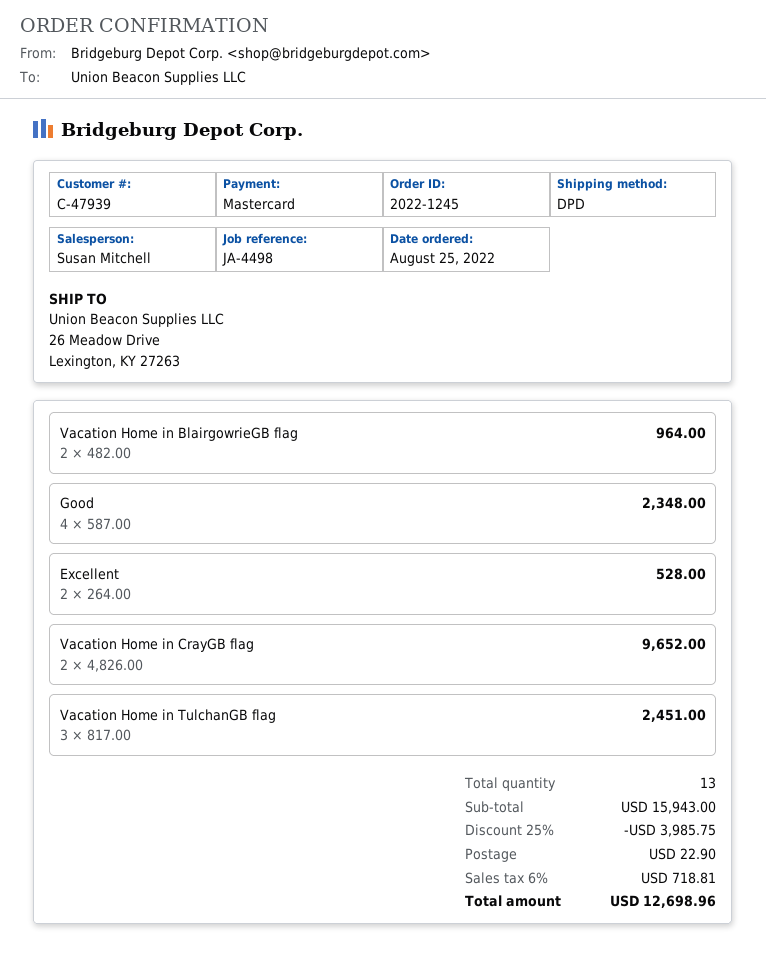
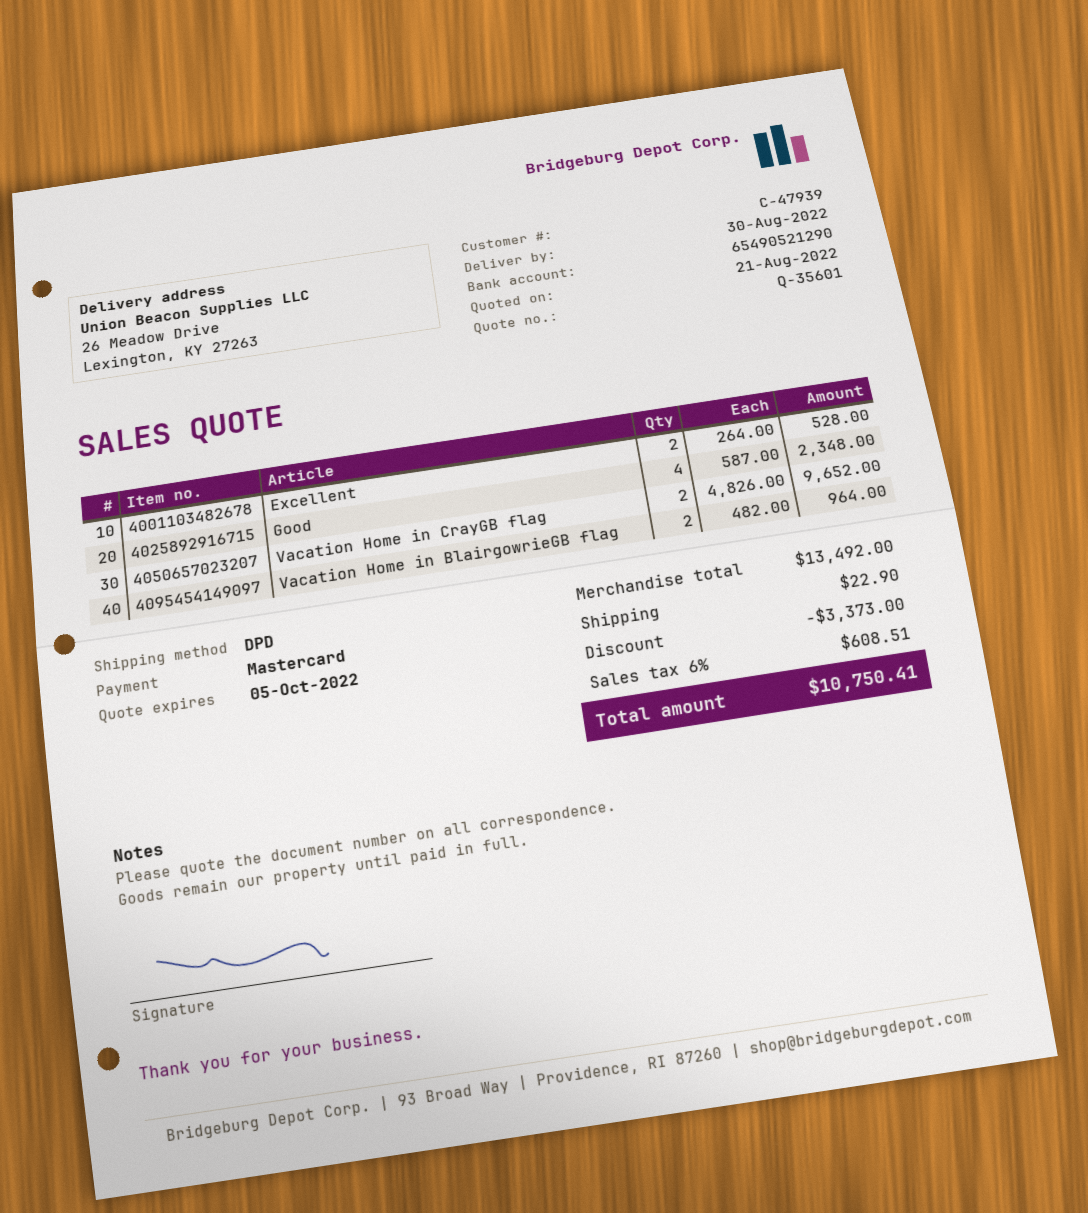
Vacation Home in TulchanGB flag: 3 x 817.00 = 2451.00 -> none
subtotal: 15943.00 -> 13492.00
discount: 3985.75 -> 3373.00
tax: 6% = 718.81 -> 6% = 608.51
total: 12698.96 -> 10750.41

